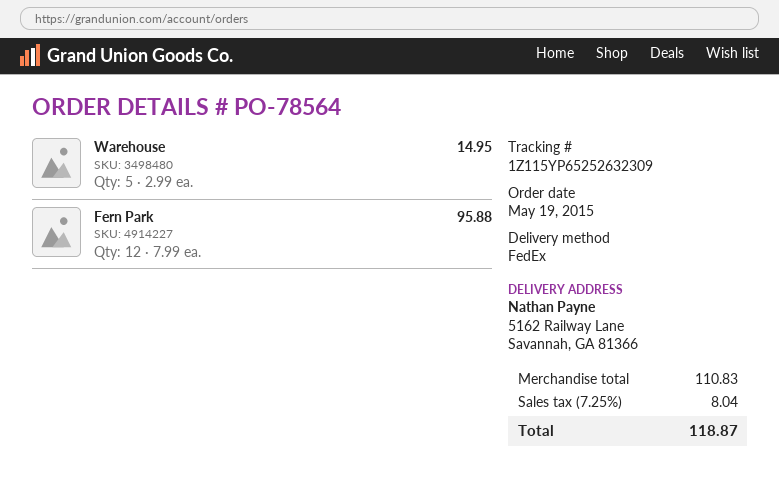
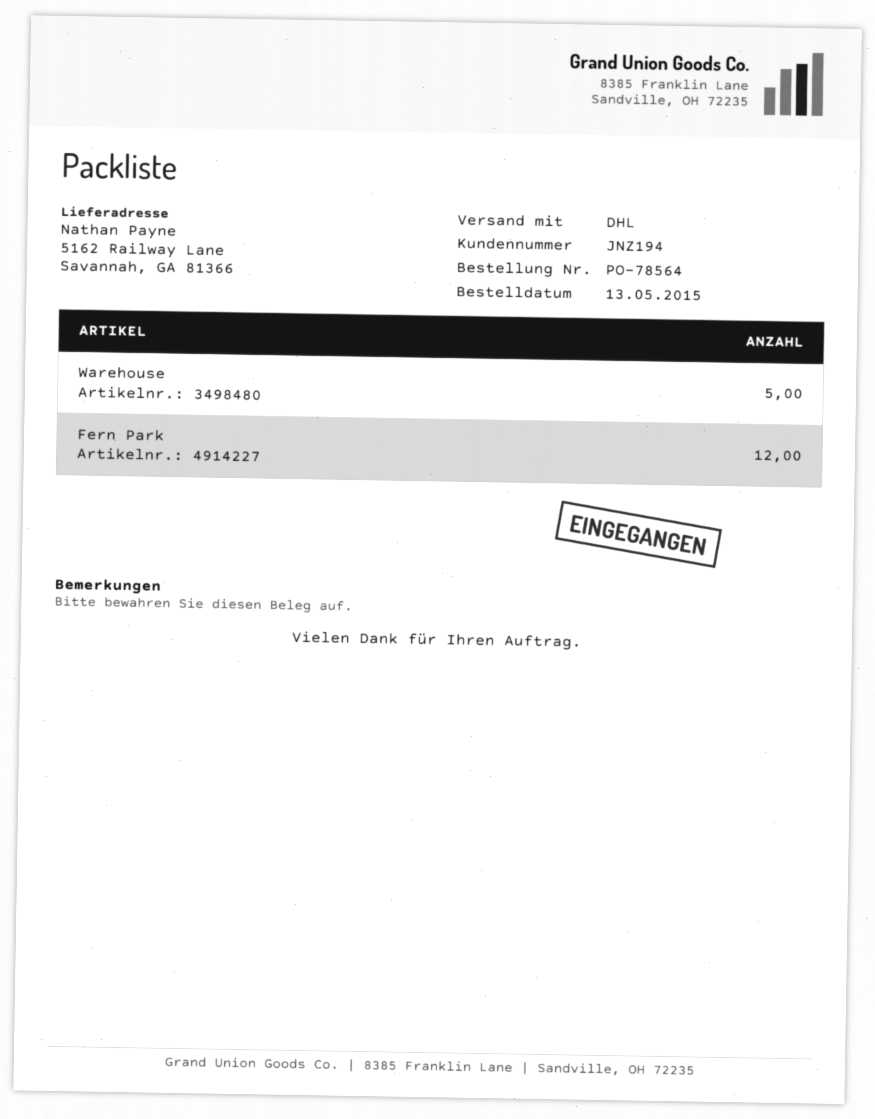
order date: 2015-05-19 -> 2015-05-13
shipping method: FedEx -> DHL

